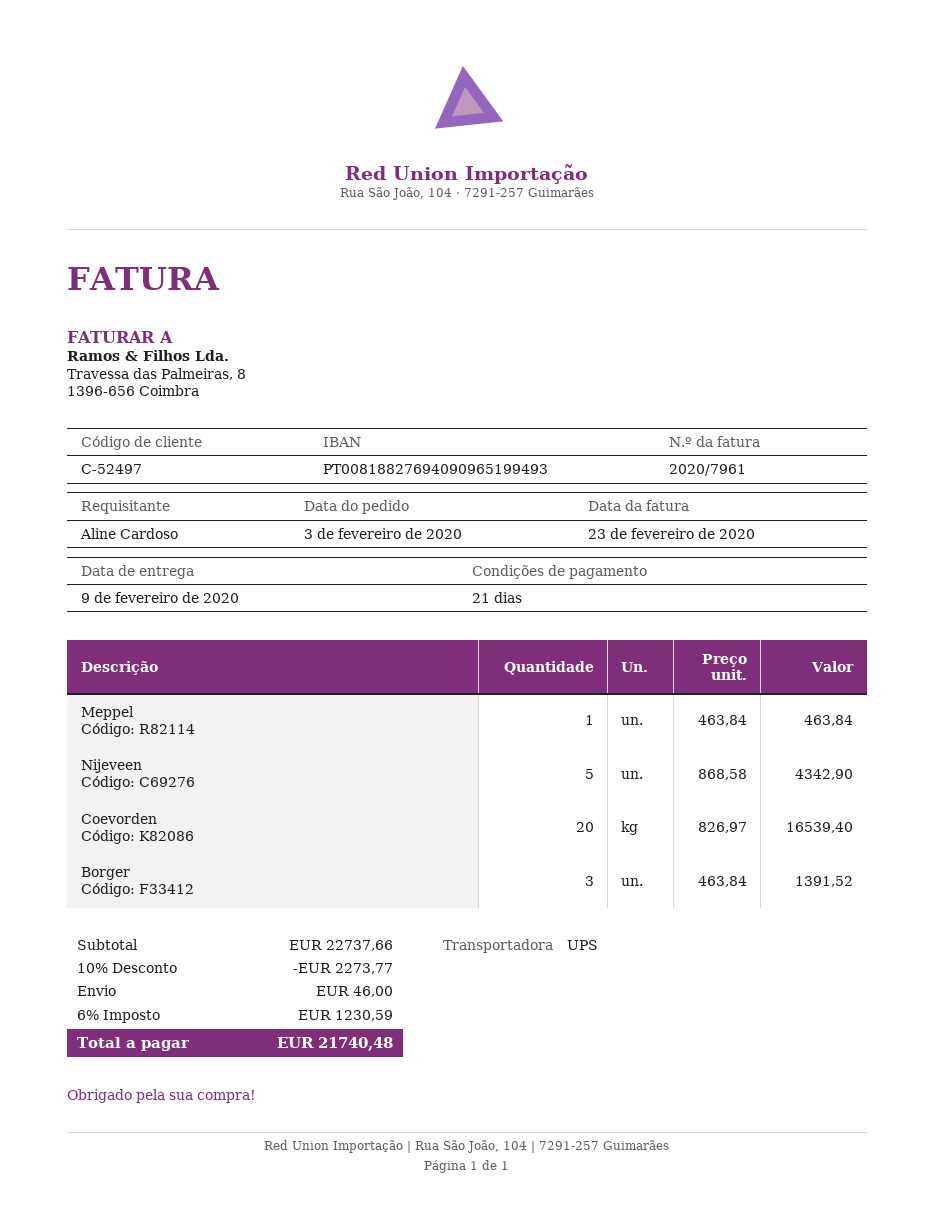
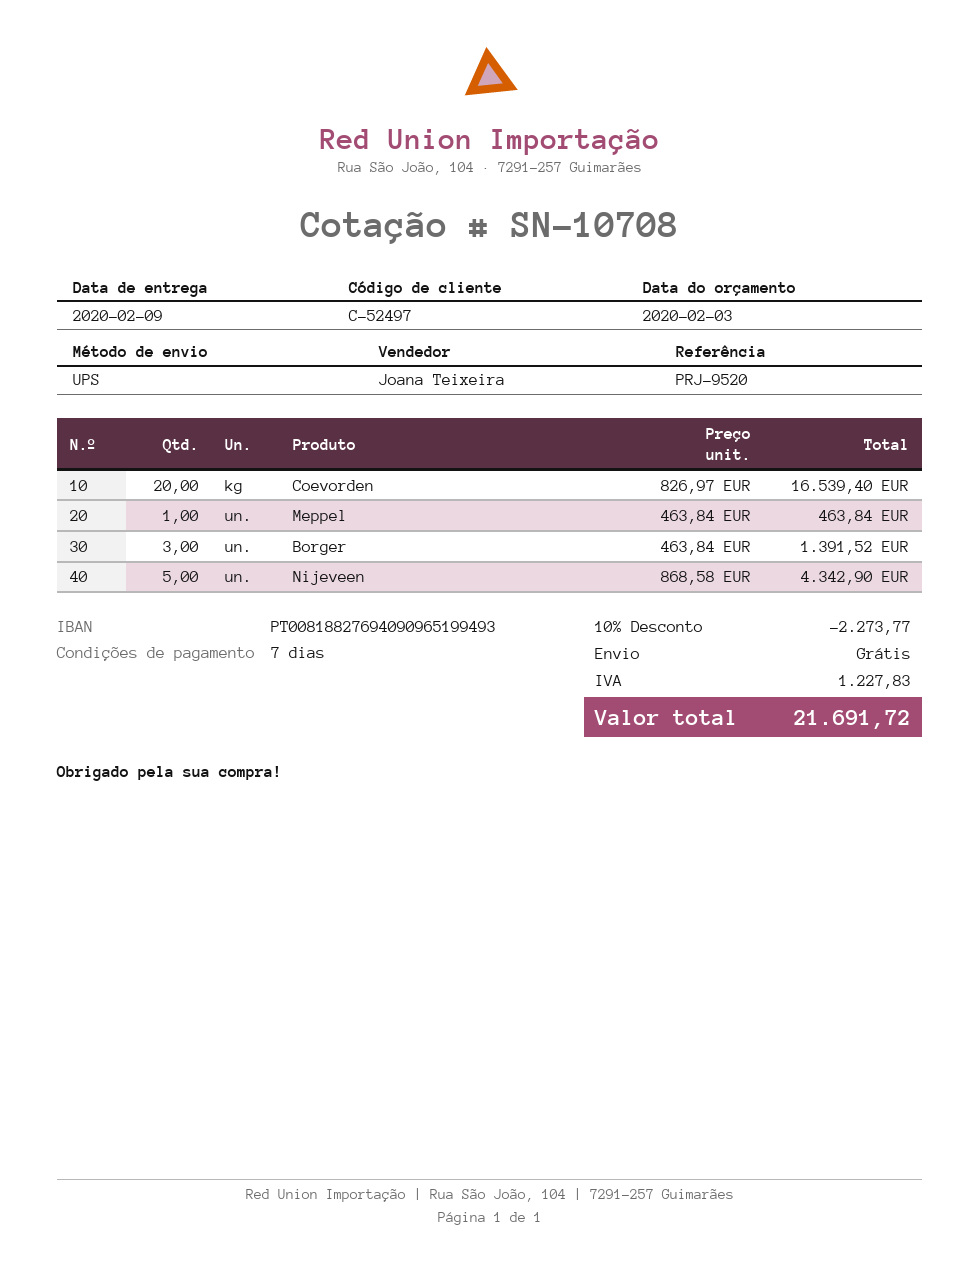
payment terms: 21 days -> 7 days
shipping: 46.00 -> 0.00
tax: 1230.59 -> 1227.83
total: 21740.48 -> 21691.72

